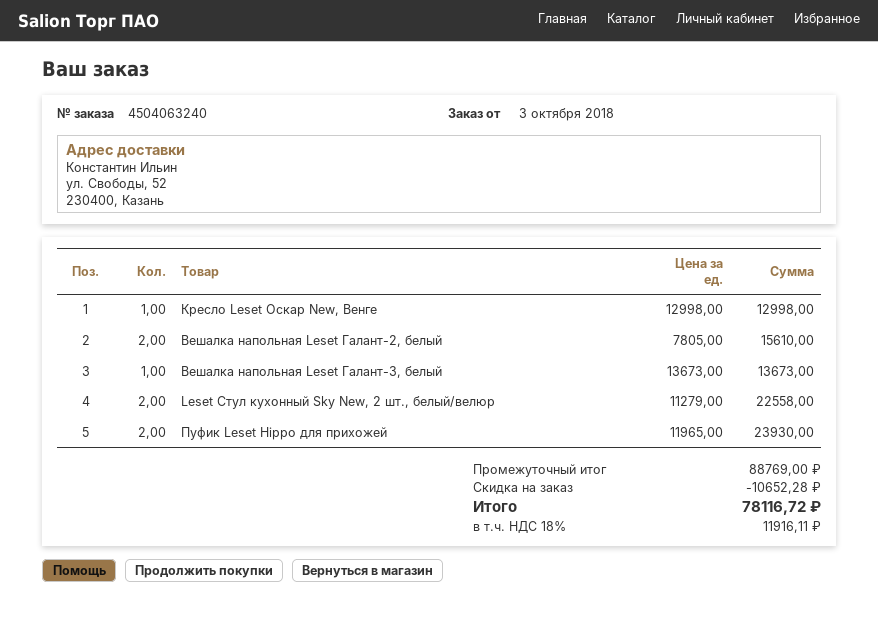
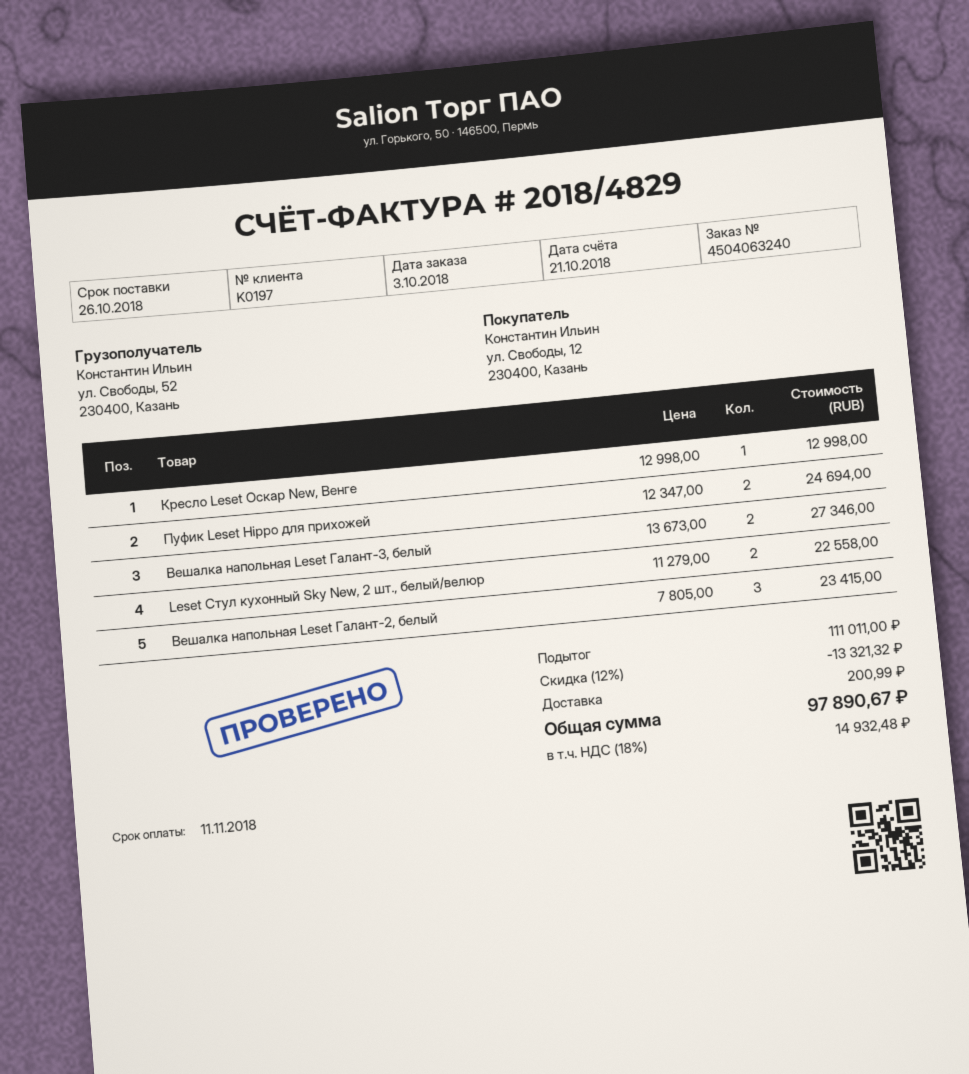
Вешалка напольная Leset Галант-2, белый: 2 x 7805.00 = 15610.00 -> 3 x 7805.00 = 23415.00
Вешалка напольная Leset Галант-3, белый: 1 x 13673.00 = 13673.00 -> 2 x 13673.00 = 27346.00
Пуфик Leset Hippo для прихожей: 2 x 11965.00 = 23930.00 -> 2 x 12347.00 = 24694.00
subtotal: 88769.00 -> 111011.00
discount: 10652.28 -> 13321.32
shipping: none -> 200.99
tax: 18% = 11916.11 -> 18% = 14932.48
total: 78116.72 -> 97890.67

